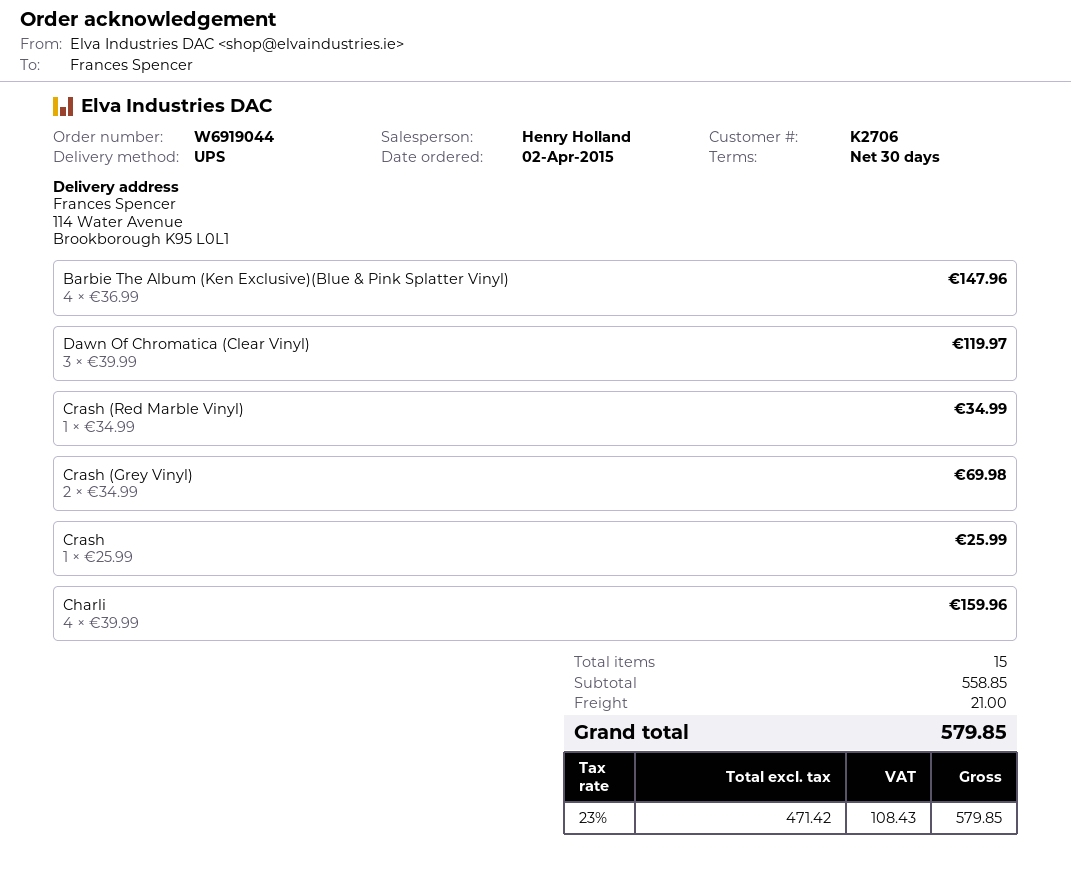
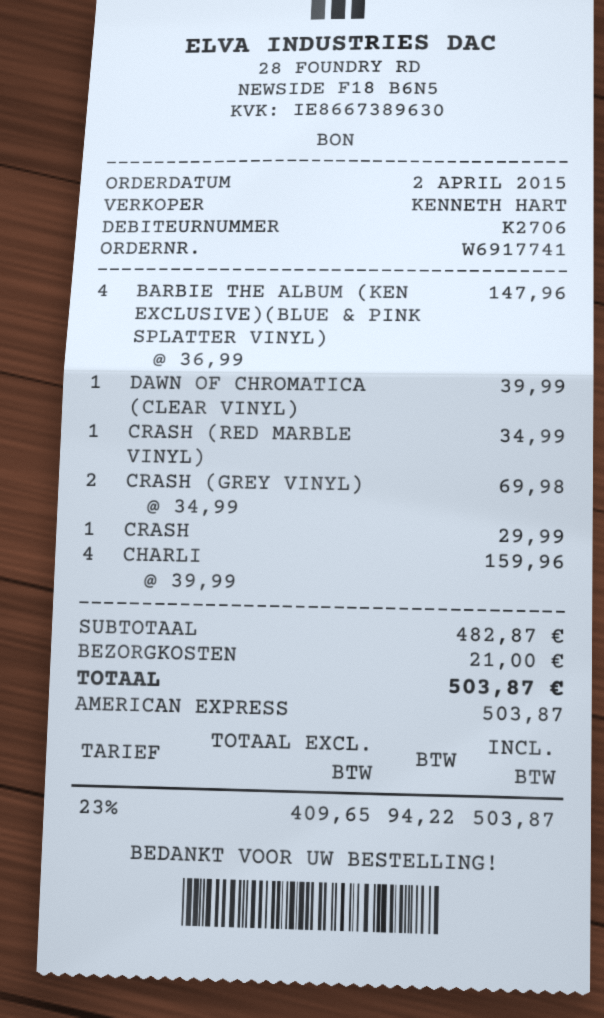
order number: W6919044 -> W6917741
sales rep: Henry Holland -> KENNETH HART
Dawn Of Chromatica (Clear Vinyl): 3 x 39.99 = 119.97 -> 1 x 39.99 = 39.99
Crash: 1 x 25.99 = 25.99 -> 1 x 29.99 = 29.99
subtotal: 558.85 -> 482.87
net: 471.42 -> 409.65
tax: 23% = 108.43 -> 23% = 94.22
total: 579.85 -> 503.87

